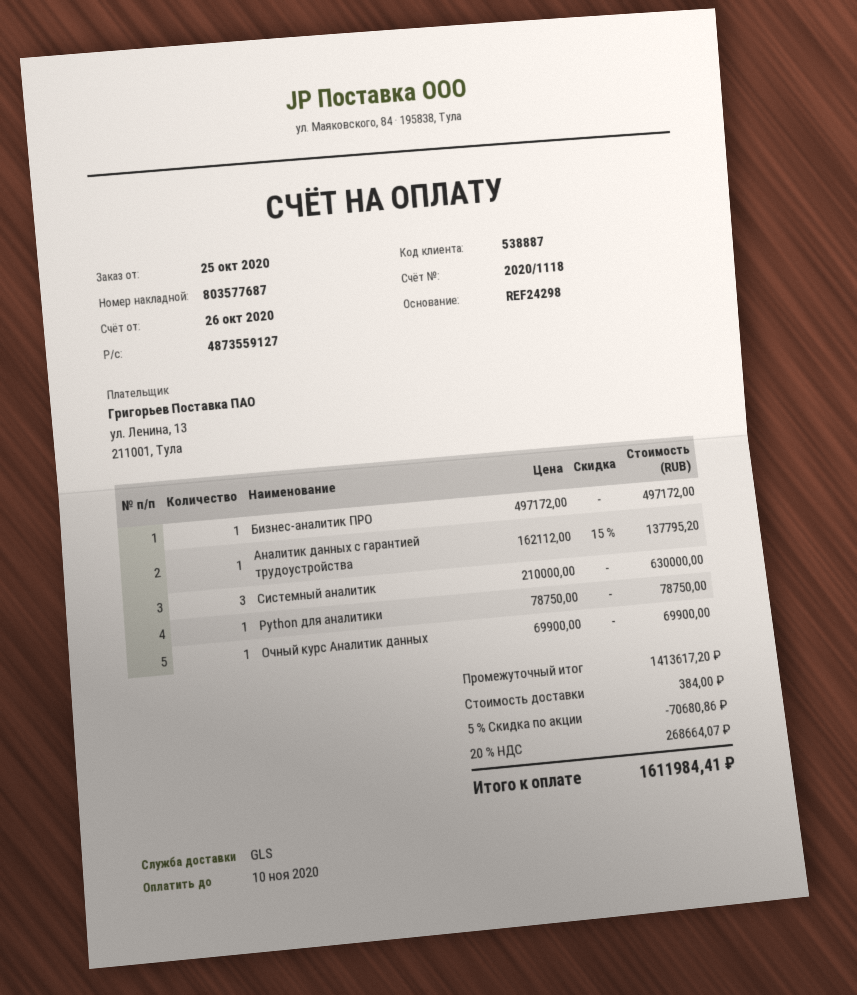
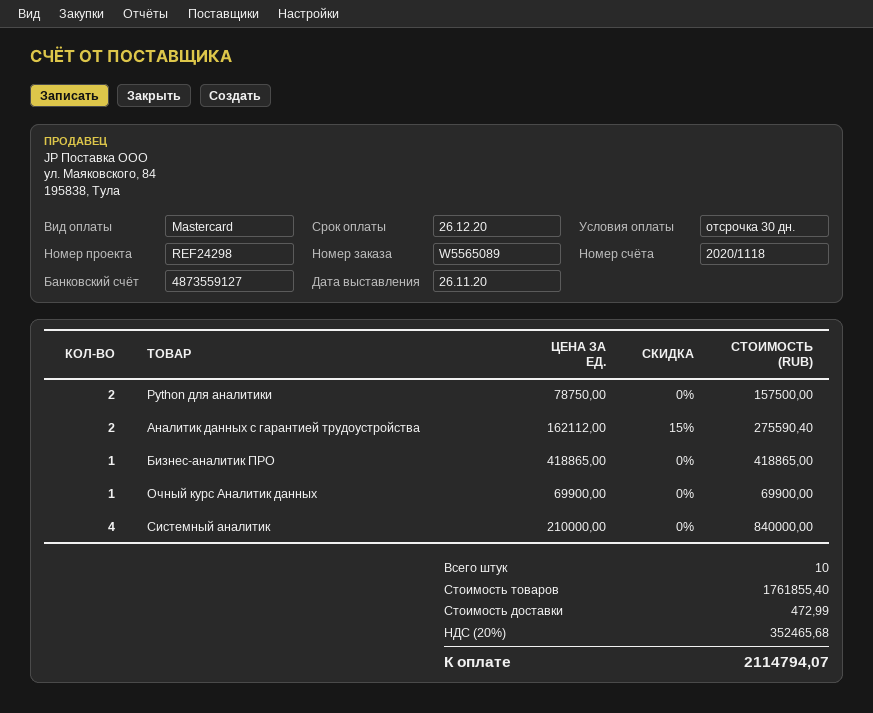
invoice date: 2020-10-26 -> 2020-11-26
due date: 2020-11-10 -> 2020-12-26
Бизнес-аналитик ПРО: 1 x 497172.00 = 497172.00 -> 1 x 418865.00 = 418865.00
Аналитик данных с гарантией трудоустройства: 1 x 162112.00 - 15% = 137795.20 -> 2 x 162112.00 - 15% = 275590.40
Системный аналитик: 3 x 210000.00 = 630000.00 -> 4 x 210000.00 = 840000.00
Python для аналитики: 1 x 78750.00 = 78750.00 -> 2 x 78750.00 = 157500.00
subtotal: 1413617.20 -> 1761855.40
discount: 5% = 70680.86 -> none
shipping: 384.00 -> 472.99
tax: 20% = 268664.07 -> 20% = 352465.68
total: 1611984.41 -> 2114794.07

